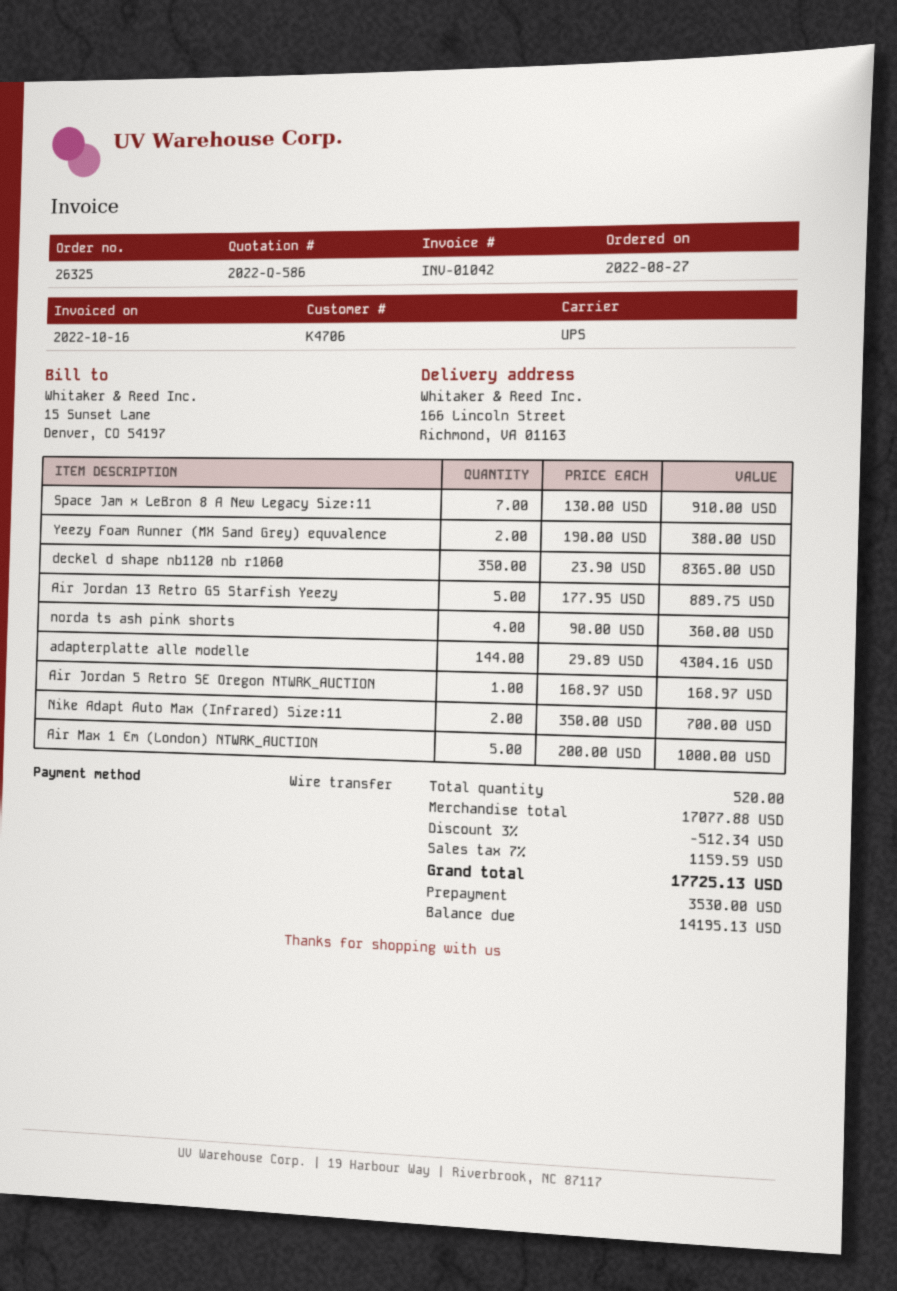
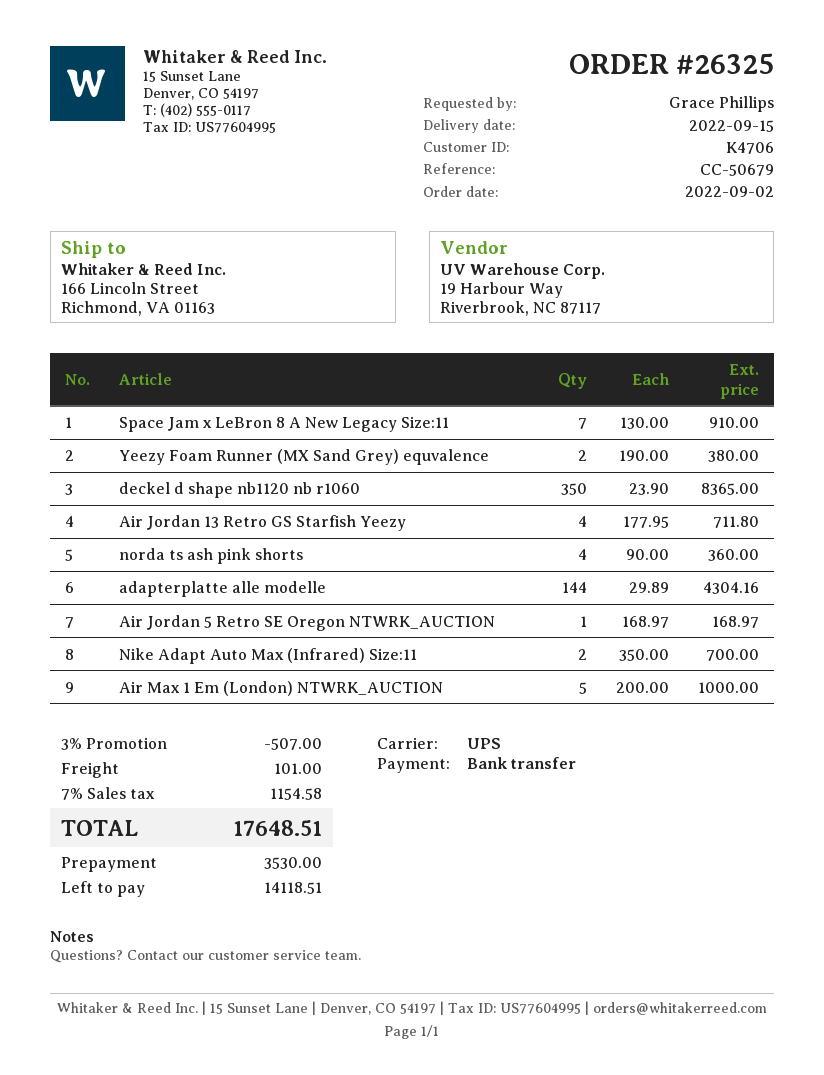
order date: 2022-08-27 -> 2022-09-02
Air Jordan 13 Retro GS Starfish Yeezy: 5 x 177.95 = 889.75 -> 4 x 177.95 = 711.80
discount: 3% = 512.34 -> 3% = 507.00
shipping: none -> 101.00
tax: 7% = 1159.59 -> 7% = 1154.58
total: 17725.13 -> 17648.51
balance: 14195.13 -> 14118.51

